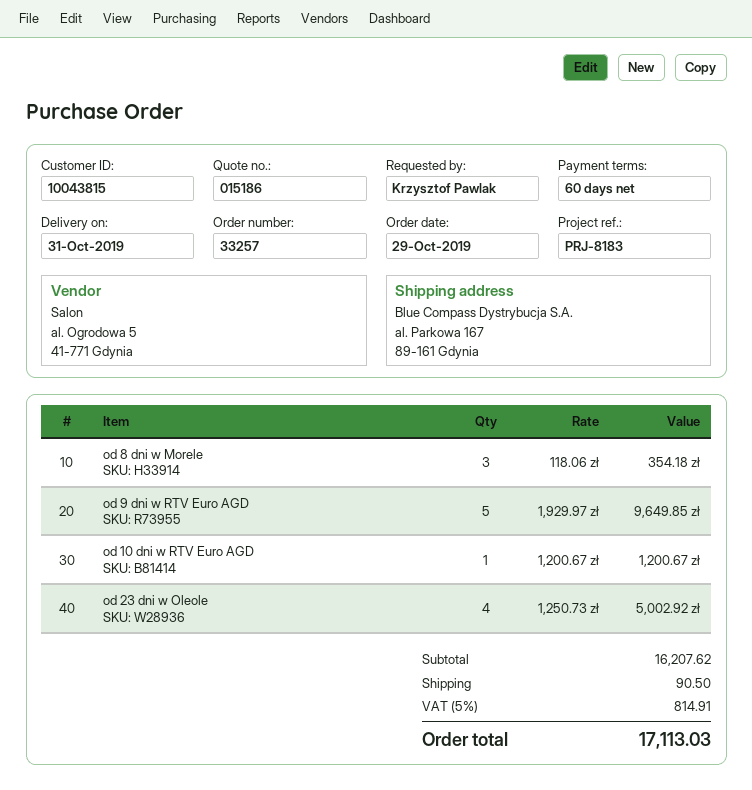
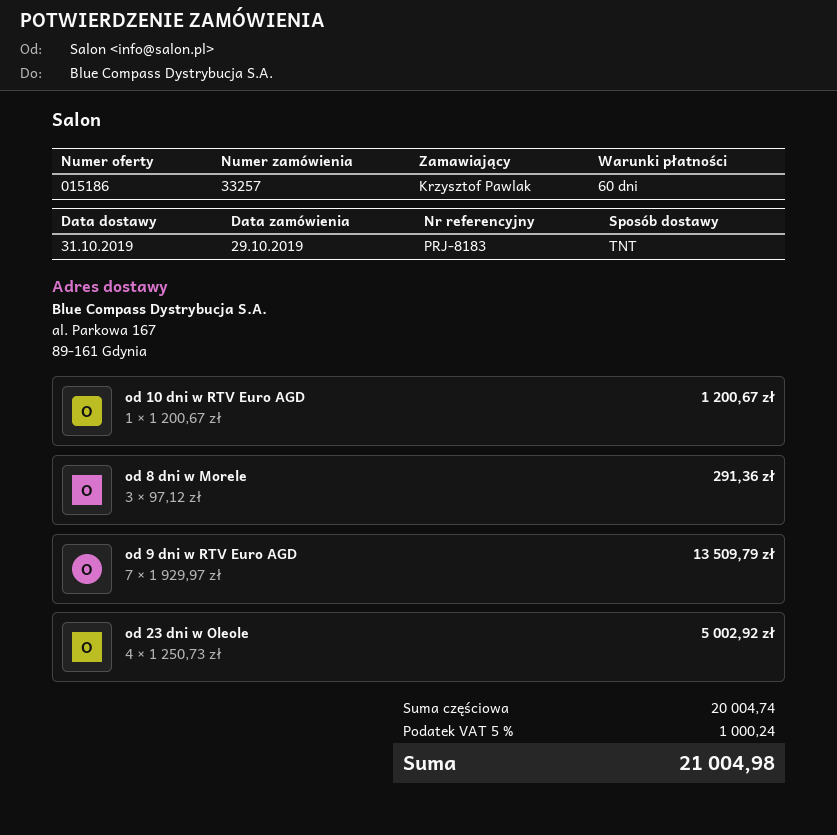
od 8 dni w Morele: 3 x 118.06 = 354.18 -> 3 x 97.12 = 291.36
od 9 dni w RTV Euro AGD: 5 x 1929.97 = 9649.85 -> 7 x 1929.97 = 13509.79
subtotal: 16207.62 -> 20004.74
shipping: 90.50 -> none
tax: 5% = 814.91 -> 5% = 1000.24
total: 17113.03 -> 21004.98

